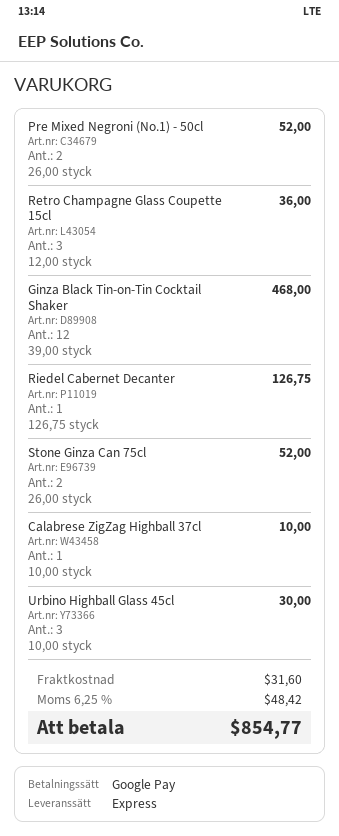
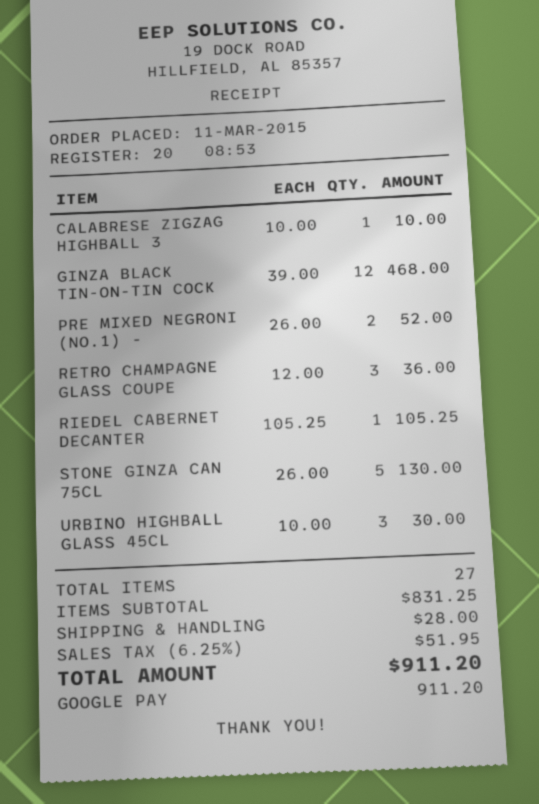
Riedel Cabernet Decanter: 1 x 126.75 = 126.75 -> 1 x 105.25 = 105.25
Stone Ginza Can 75cl: 2 x 26.00 = 52.00 -> 5 x 26.00 = 130.00
shipping: 31.60 -> 28.00
tax: 6.25% = 48.42 -> 6.25% = 51.95
total: 854.77 -> 911.20

